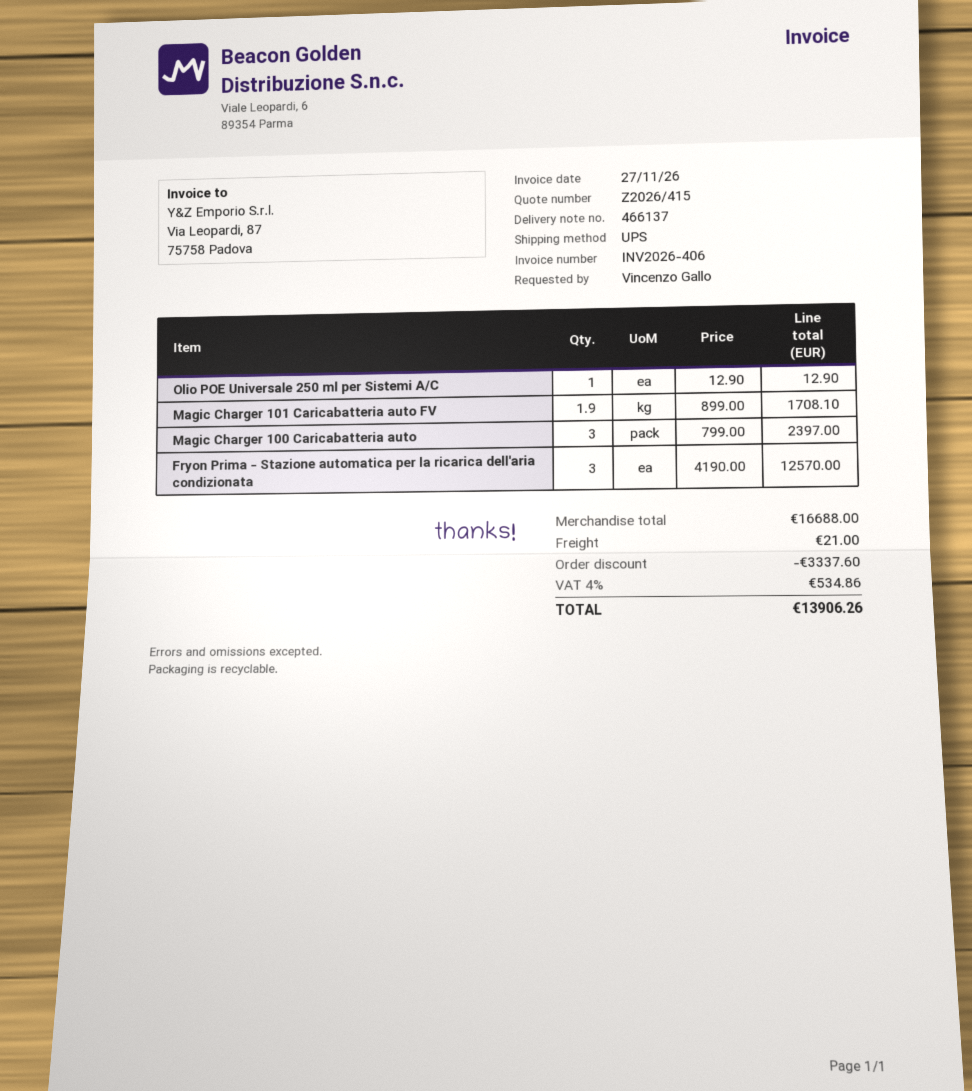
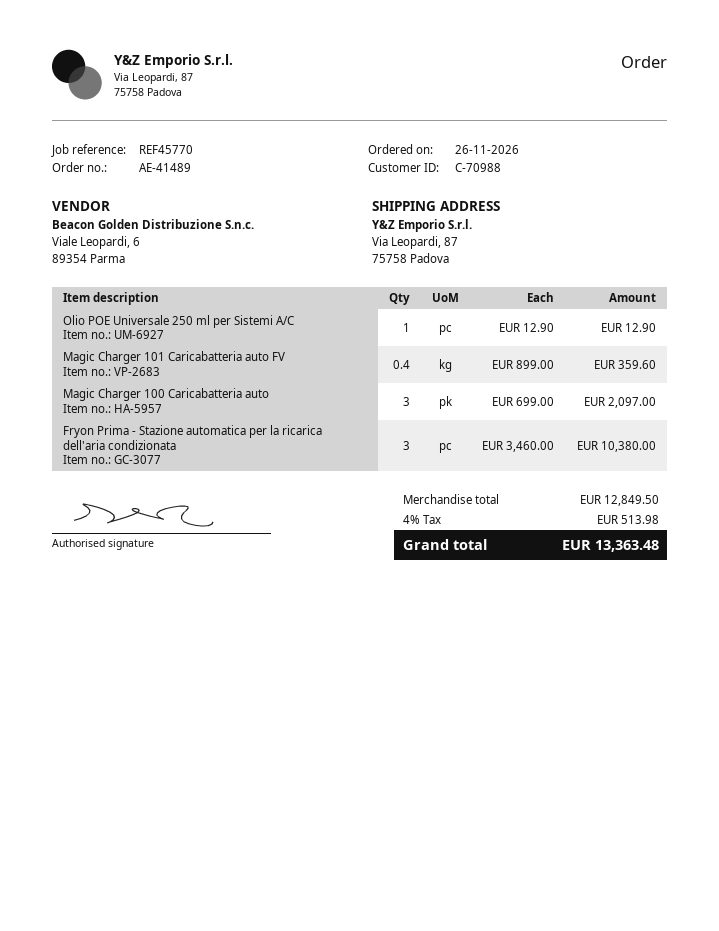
Magic Charger 101 Caricabatteria auto FV: 1.9 x 899.00 = 1708.10 -> 0.4 x 899.00 = 359.60
Magic Charger 100 Caricabatteria auto: 3 x 799.00 = 2397.00 -> 3 x 699.00 = 2097.00
Fryon Prima - Stazione automatica per la ricarica dell'aria condizionata: 3 x 4190.00 = 12570.00 -> 3 x 3460.00 = 10380.00
subtotal: 16688.00 -> 12849.50
discount: 3337.60 -> none
shipping: 21.00 -> none
tax: 4% = 534.86 -> 4% = 513.98
total: 13906.26 -> 13363.48

